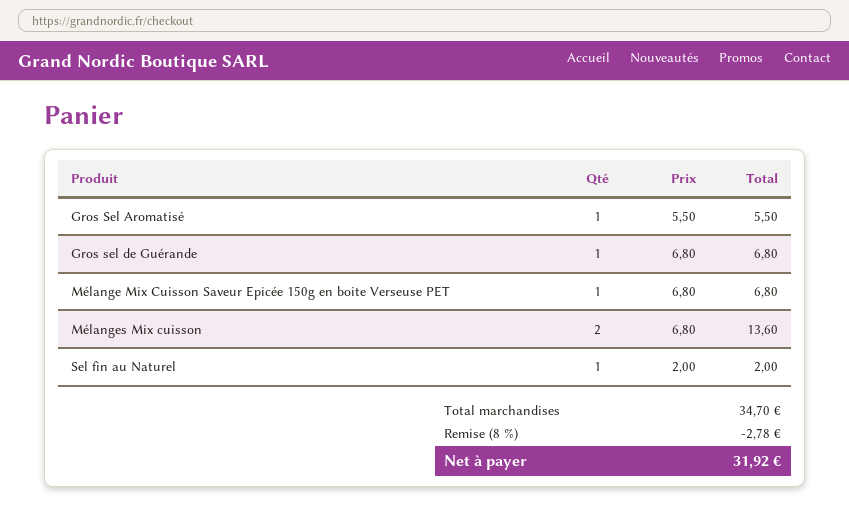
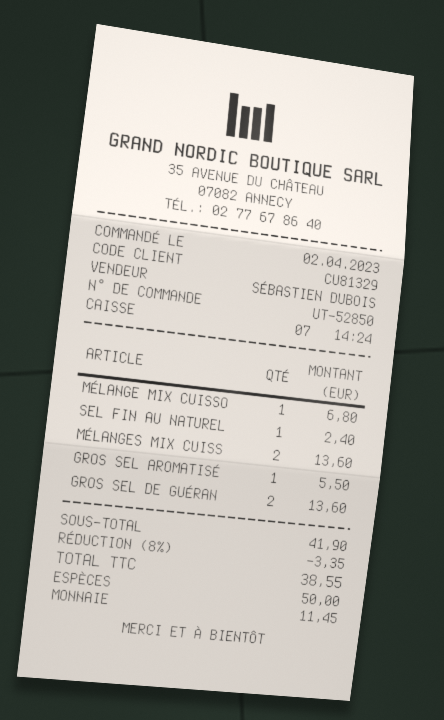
Gros sel de Guérande: 1 for 6.80 -> 2 for 13.60
Sel fin au Naturel: 1 for 2.00 -> 1 for 2.40
subtotal: 34.70 -> 41.90
discount: 8% = 2.78 -> 8% = 3.35
total: 31.92 -> 38.55

